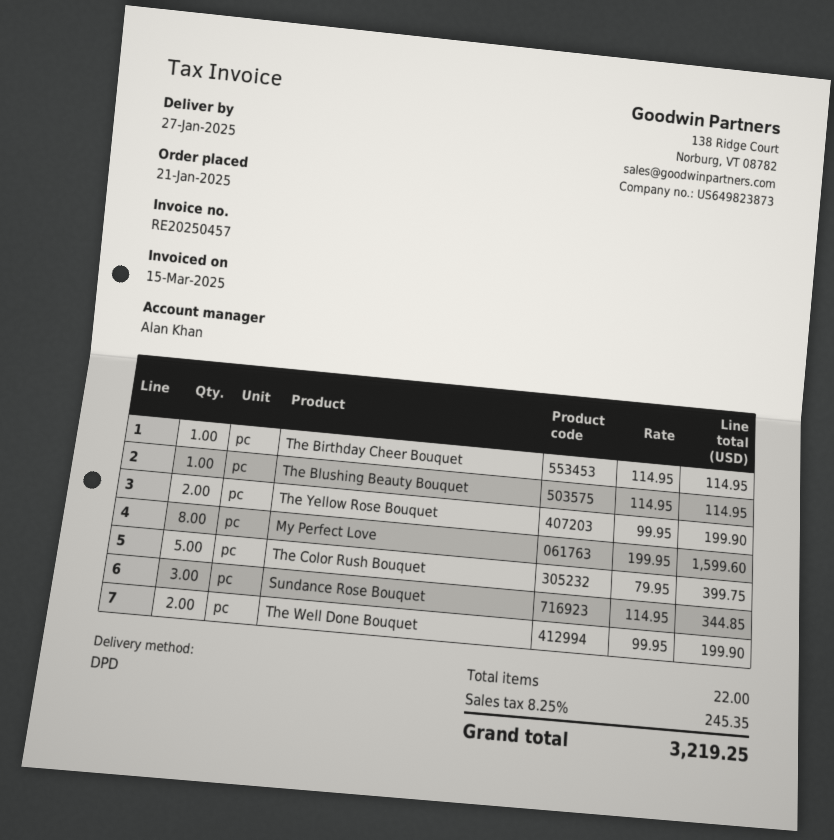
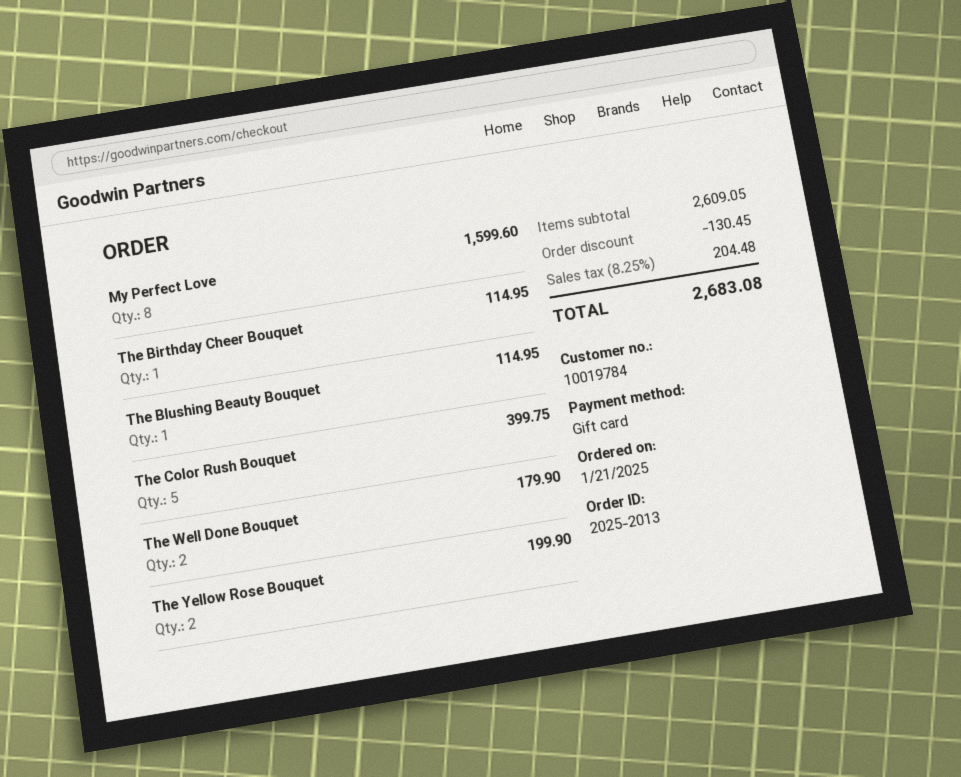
Sundance Rose Bouquet: 3 for 344.85 -> none
The Well Done Bouquet: 2 for 199.90 -> 2 for 179.90
discount: none -> 130.45
tax: 8.25% = 245.35 -> 8.25% = 204.48
total: 3219.25 -> 2683.08

